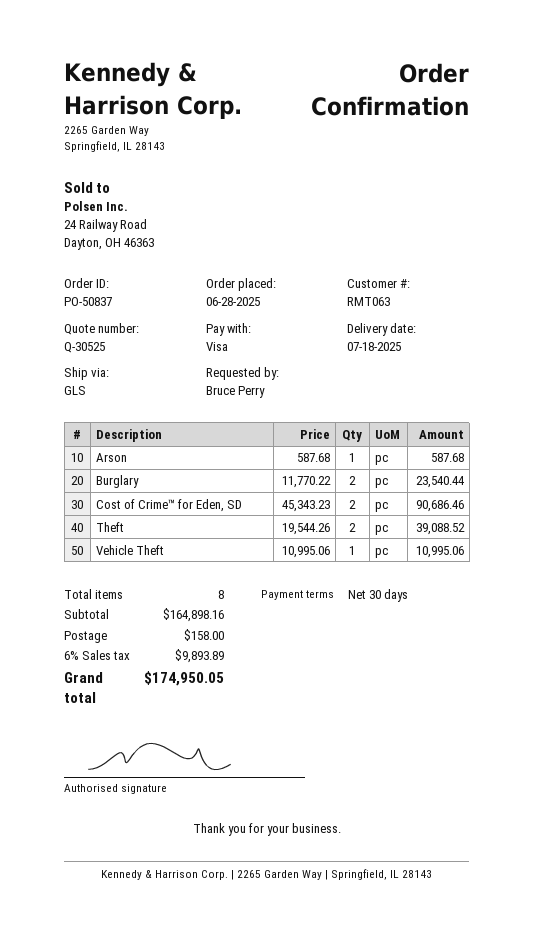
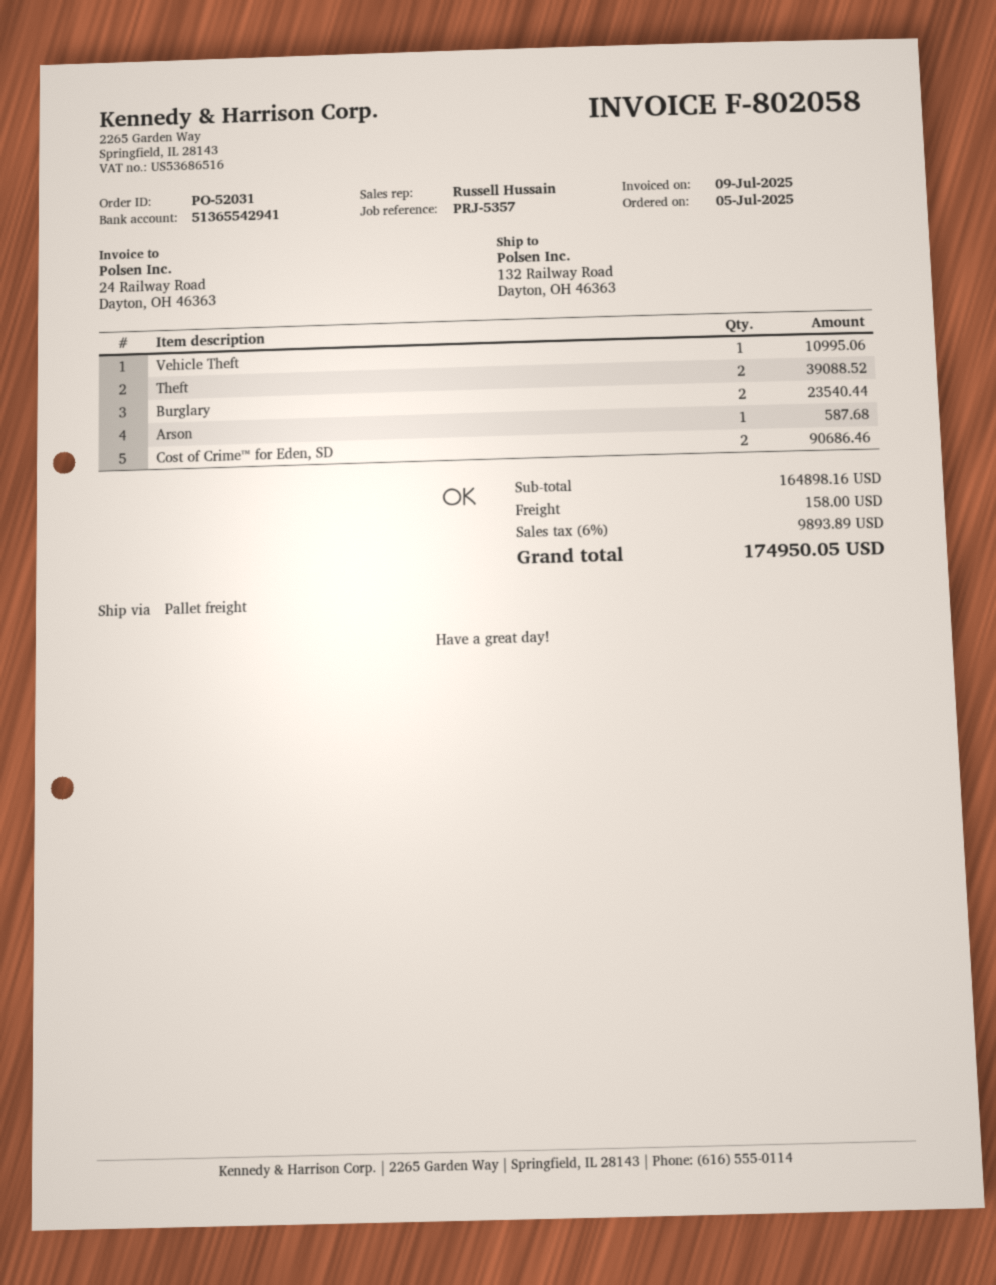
order number: PO-50837 -> PO-52031
order date: 2025-06-28 -> 2025-07-05
shipping method: GLS -> pallet freight

